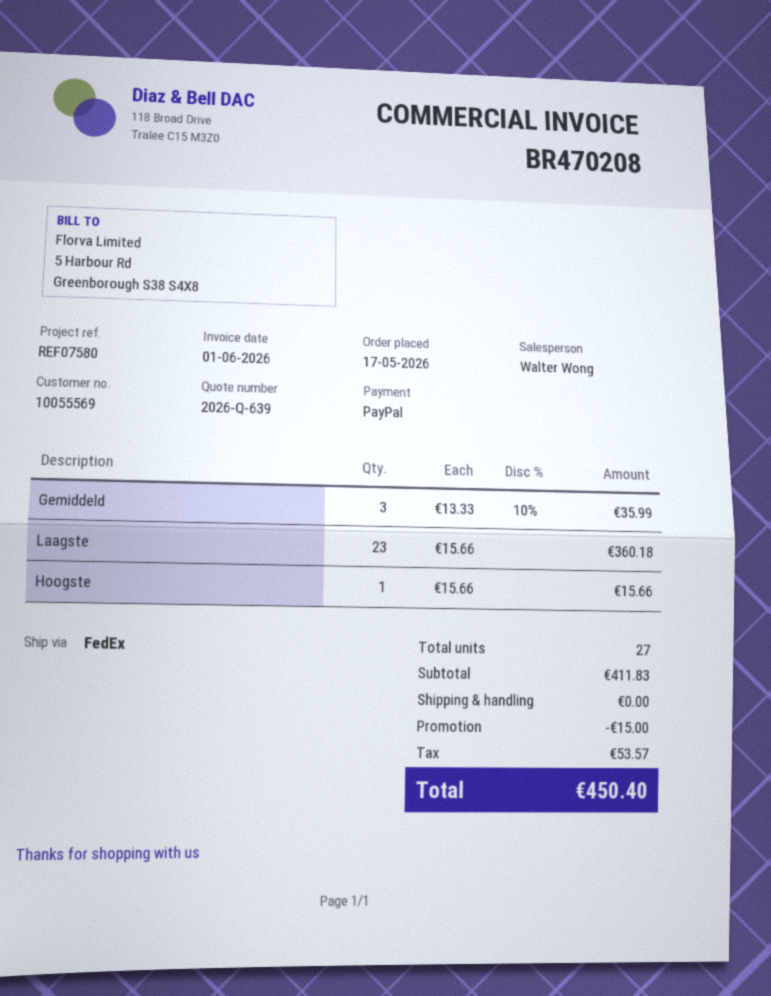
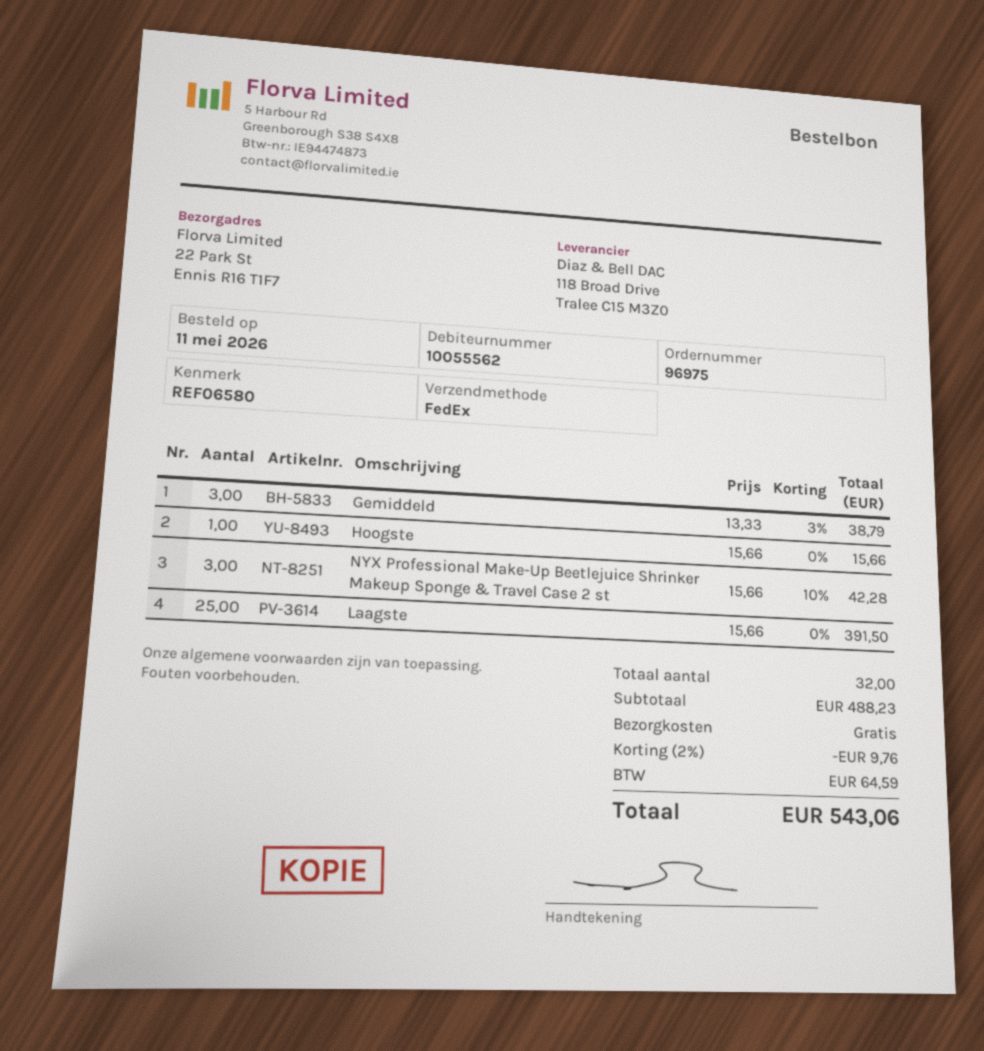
order date: 2026-05-17 -> 2026-05-11
customer number: 10055569 -> 10055562
reference: REF07580 -> REF06580
Gemiddeld: 3 x 13.33 - 10% = 35.99 -> 3 x 13.33 - 3% = 38.79
Laagste: 23 x 15.66 = 360.18 -> 25 x 15.66 = 391.50
NYX Professional Make-Up Beetlejuice Shrinker Makeup Sponge & Travel Case 2 st: none -> 3 x 15.66 - 10% = 42.28
total quantity: 27 -> 32
subtotal: 411.83 -> 488.23
discount: 15.00 -> 9.76
tax: 53.57 -> 64.59
total: 450.40 -> 543.06

